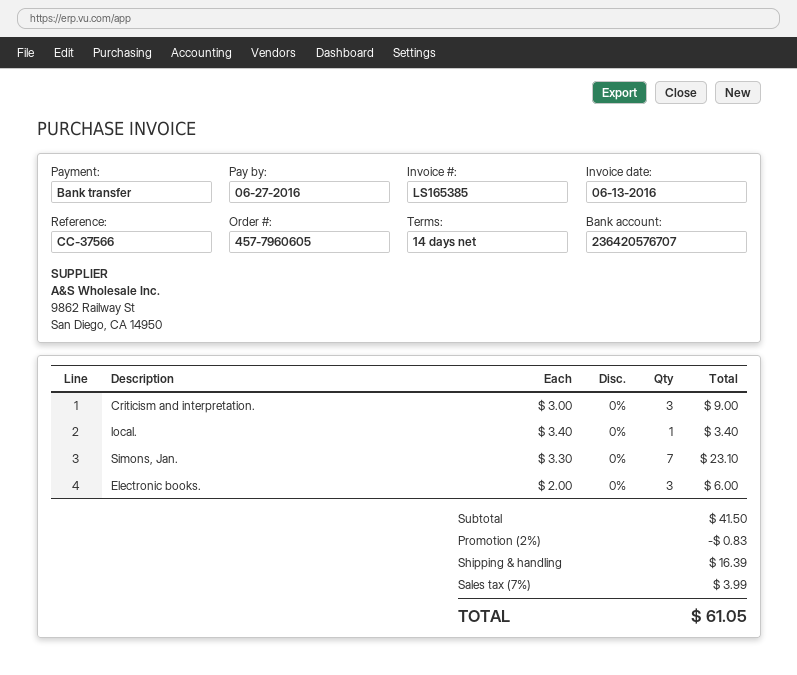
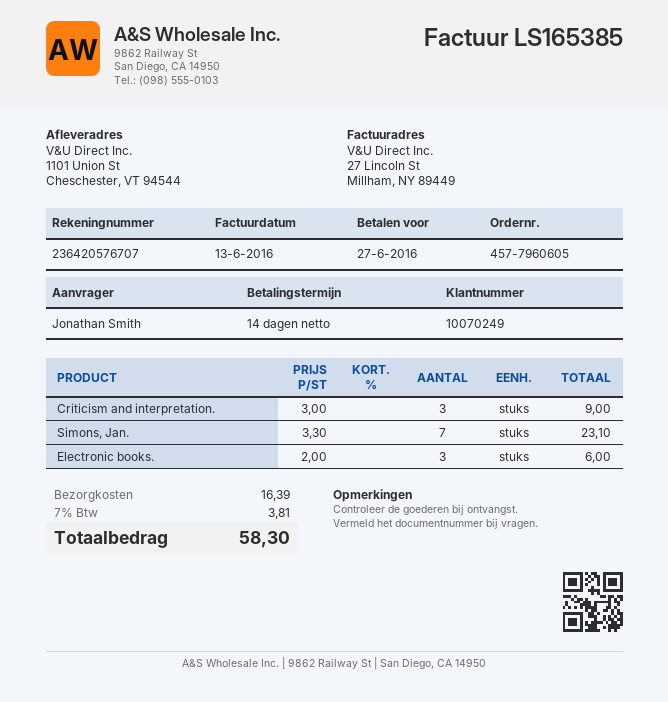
local.: 1 x 3.40 = 3.40 -> none
discount: 2% = 0.83 -> none
tax: 7% = 3.99 -> 7% = 3.81
total: 61.05 -> 58.30

